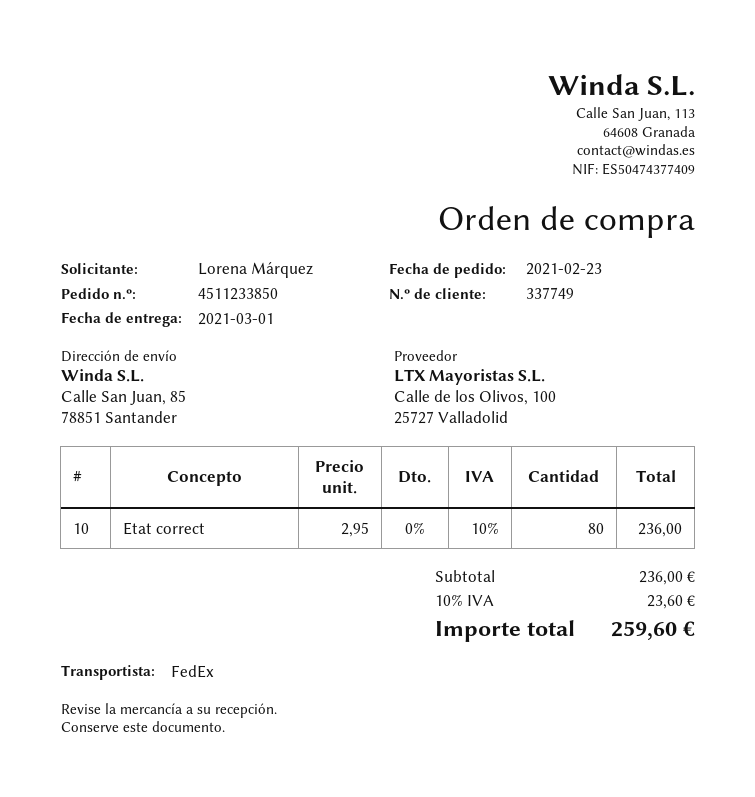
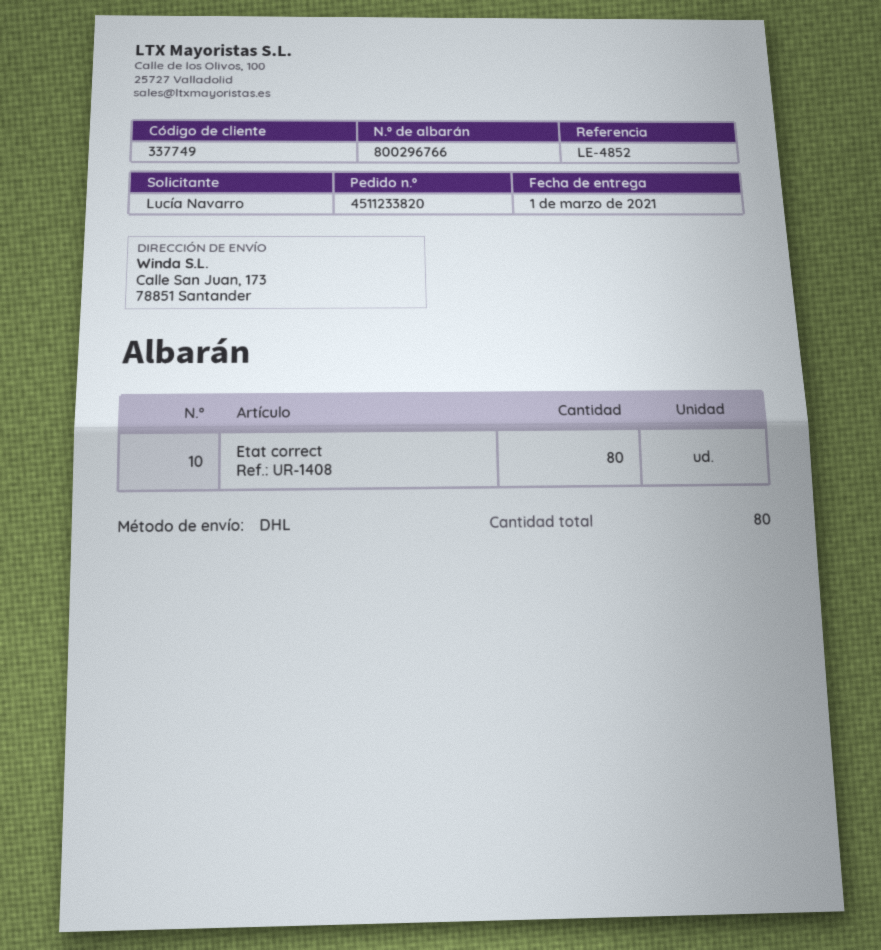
order number: 4511233850 -> 4511233820
ordered by: Lorena Márquez -> Lucía Navarro
shipping method: FedEx -> DHL
ship to: Calle San Juan, 85, 78851 Santander -> Calle San Juan, 173, 78851 Santander

